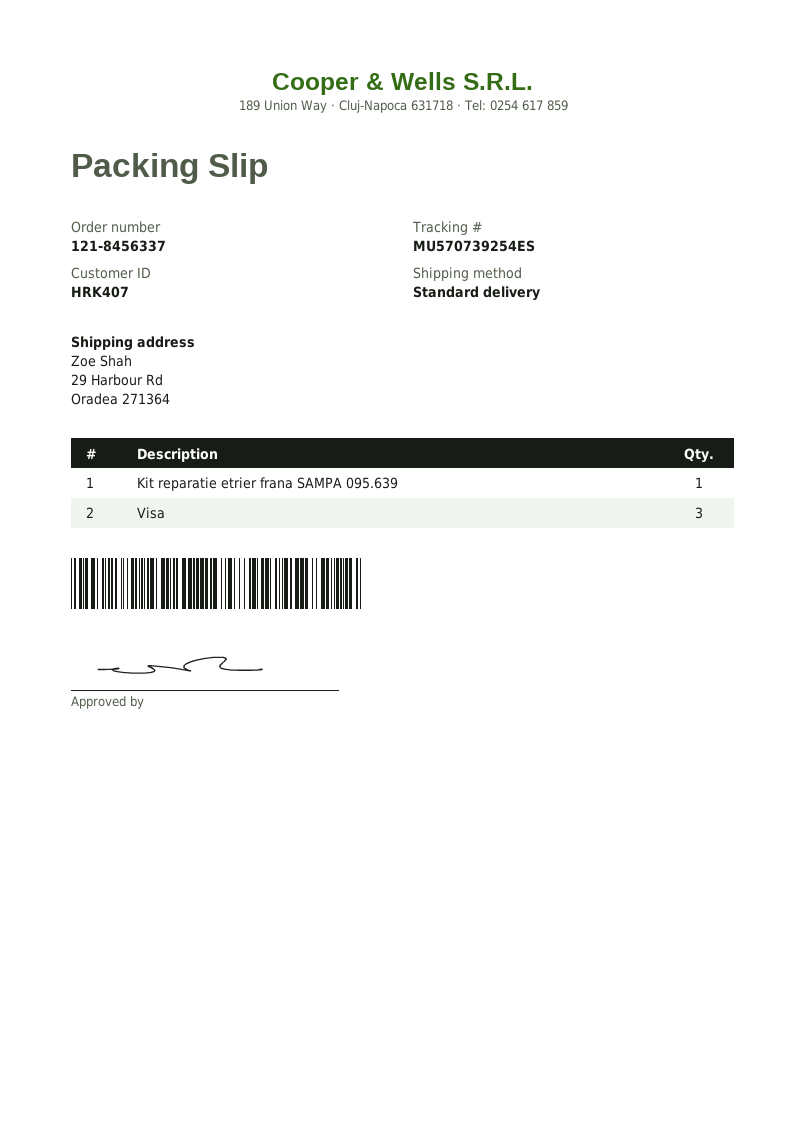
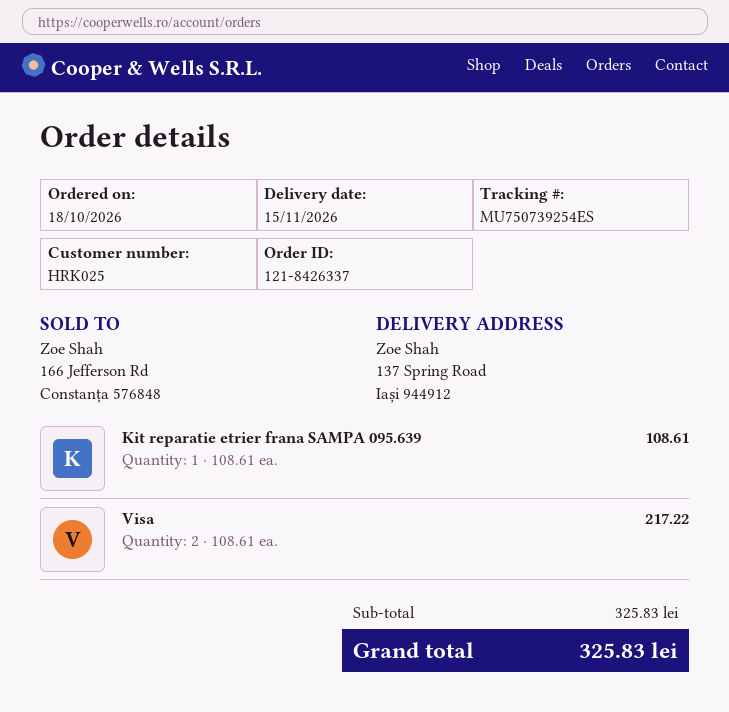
order number: 121-8456337 -> 121-8426337
customer number: HRK407 -> HRK025
tracking number: MU570739254ES -> MU750739254ES
ship to: 29 Harbour Rd, Oradea 271364 -> 137 Spring Road, Iași 944912
Visa: 3 -> 2

